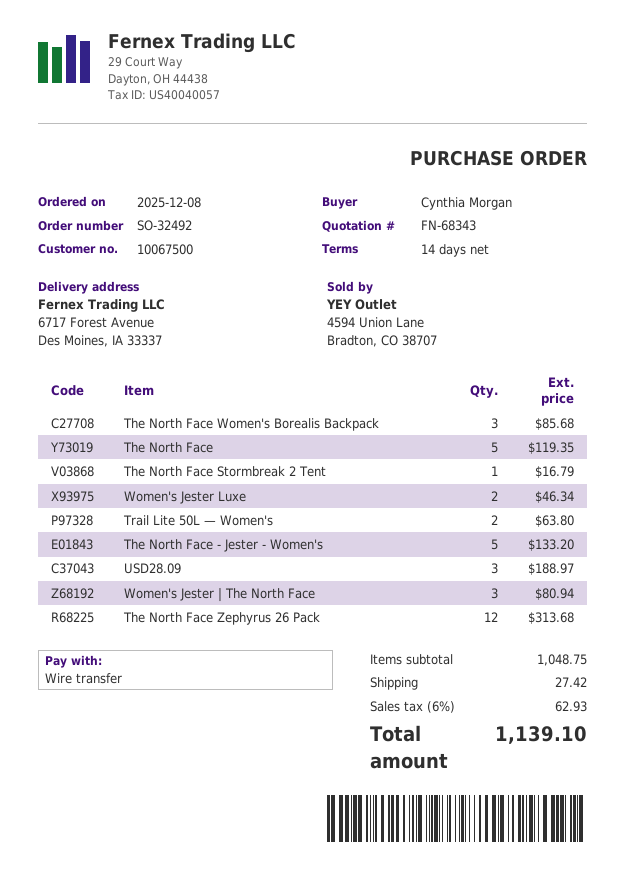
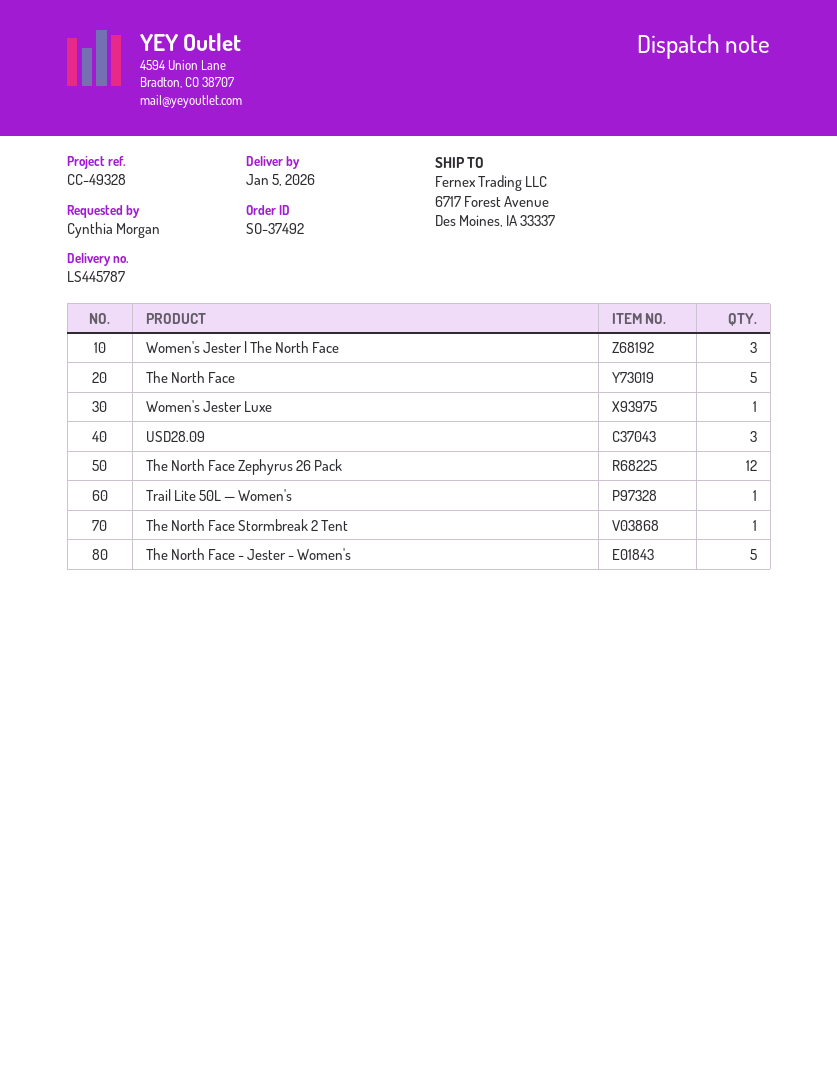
order number: SO-32492 -> SO-37492
The North Face Women's Borealis Backpack: 3 -> none
Women's Jester Luxe: 2 -> 1
Trail Lite 50L — Women's: 2 -> 1

